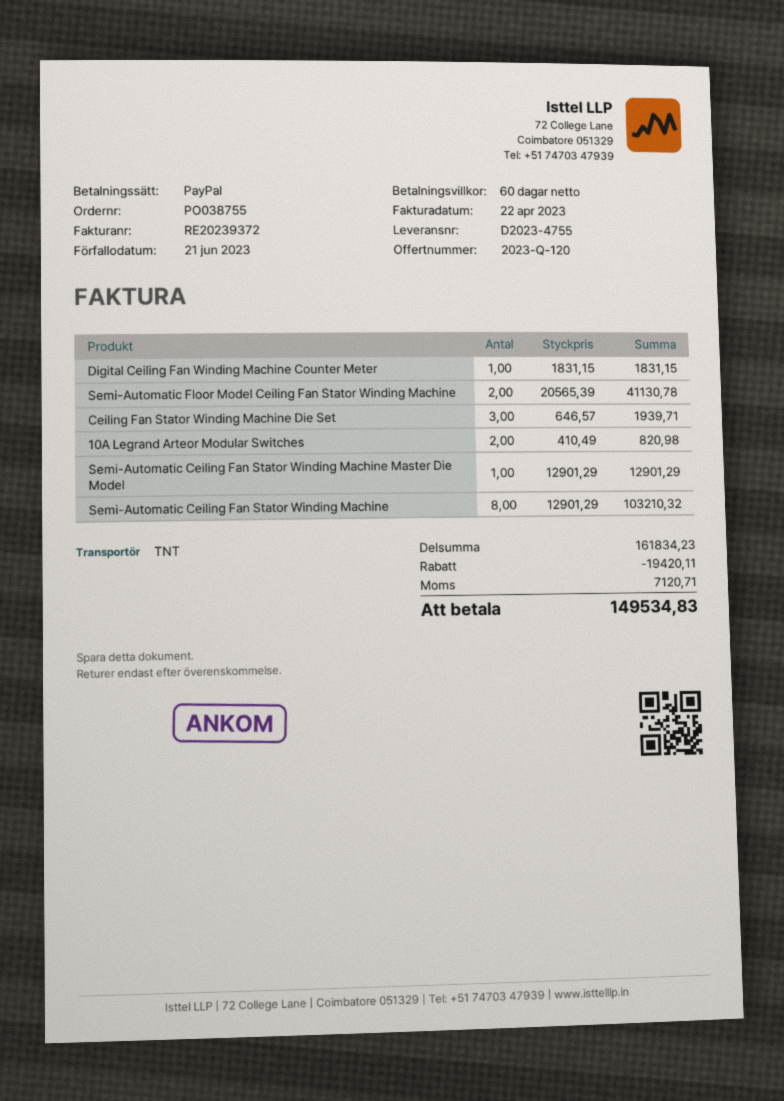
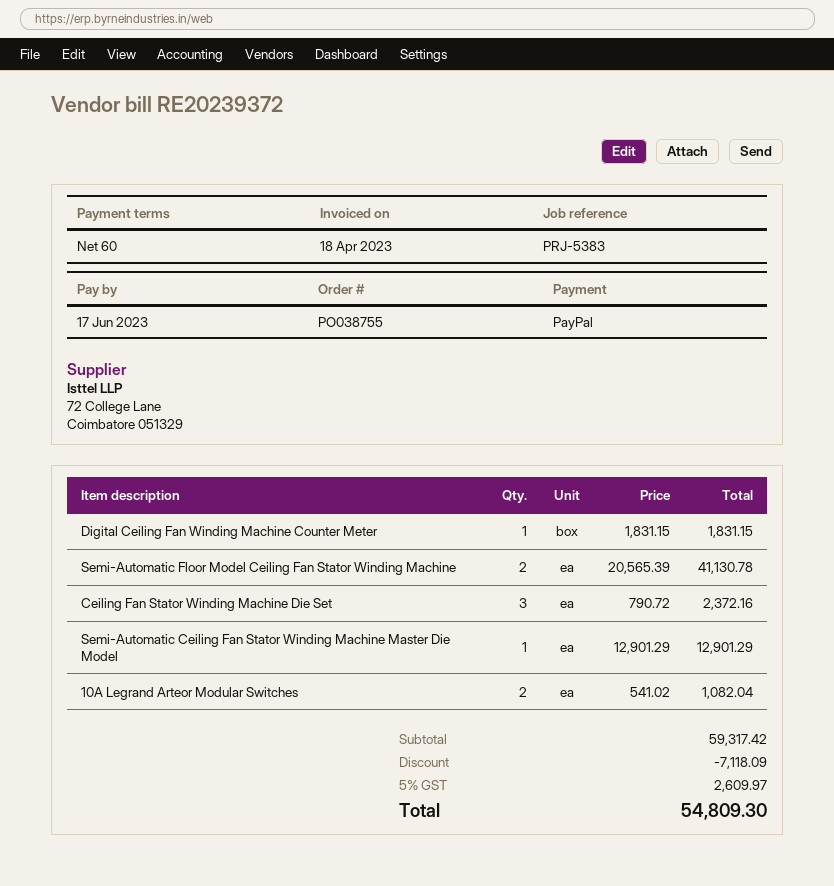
invoice date: 2023-04-22 -> 2023-04-18
due date: 2023-06-21 -> 2023-06-17
Ceiling Fan Stator Winding Machine Die Set: 3 x 646.57 = 1939.71 -> 3 x 790.72 = 2372.16
10A Legrand Arteor Modular Switches: 2 x 410.49 = 820.98 -> 2 x 541.02 = 1082.04
Semi-Automatic Ceiling Fan Stator Winding Machine: 8 x 12901.29 = 103210.32 -> none
subtotal: 161834.23 -> 59317.42
discount: 19420.11 -> 7118.09
tax: 7120.71 -> 2609.97
total: 149534.83 -> 54809.30

